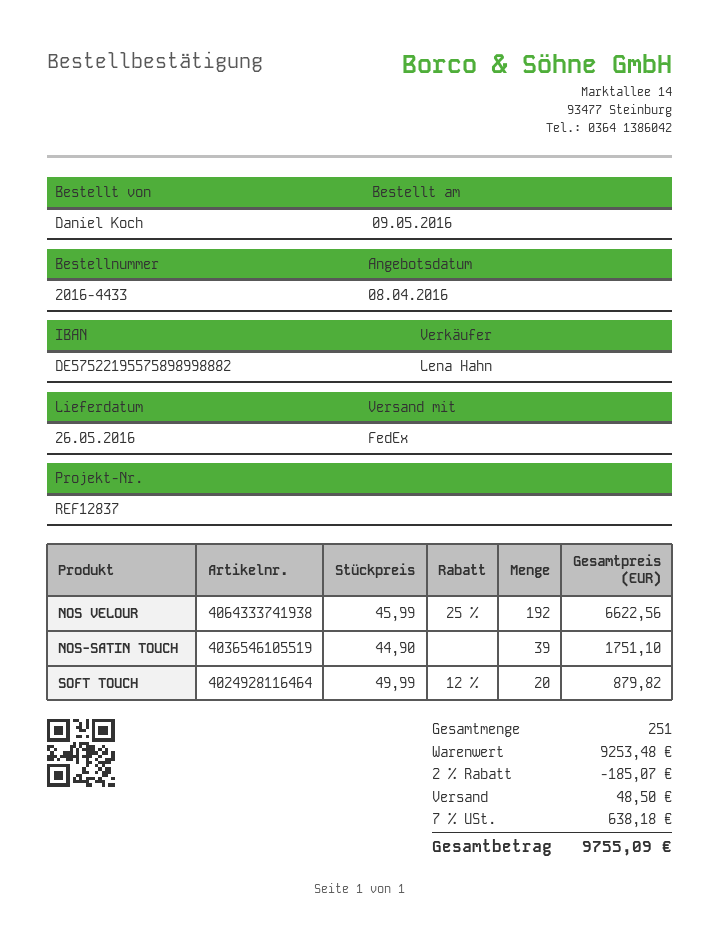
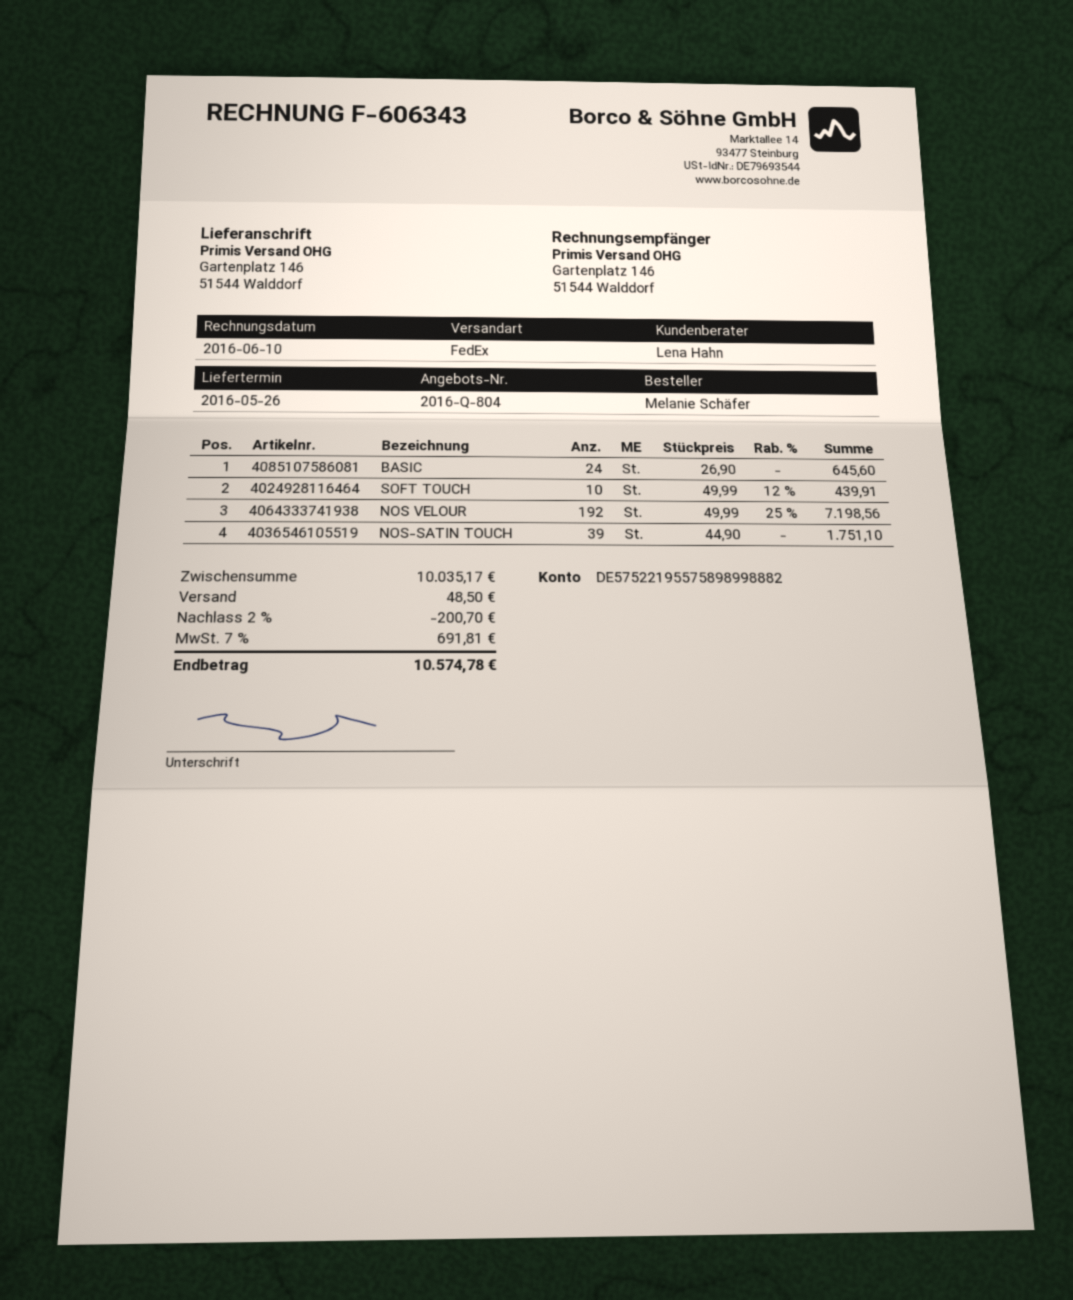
ordered by: Daniel Koch -> Melanie Schäfer
NOS VELOUR: 192 x 45.99 - 25% = 6622.56 -> 192 x 49.99 - 25% = 7198.56
SOFT TOUCH: 20 x 49.99 - 12% = 879.82 -> 10 x 49.99 - 12% = 439.91
BASIC: none -> 24 x 26.90 = 645.60
subtotal: 9253.48 -> 10035.17
discount: 2% = 185.07 -> 2% = 200.70
tax: 7% = 638.18 -> 7% = 691.81
total: 9755.09 -> 10574.78

